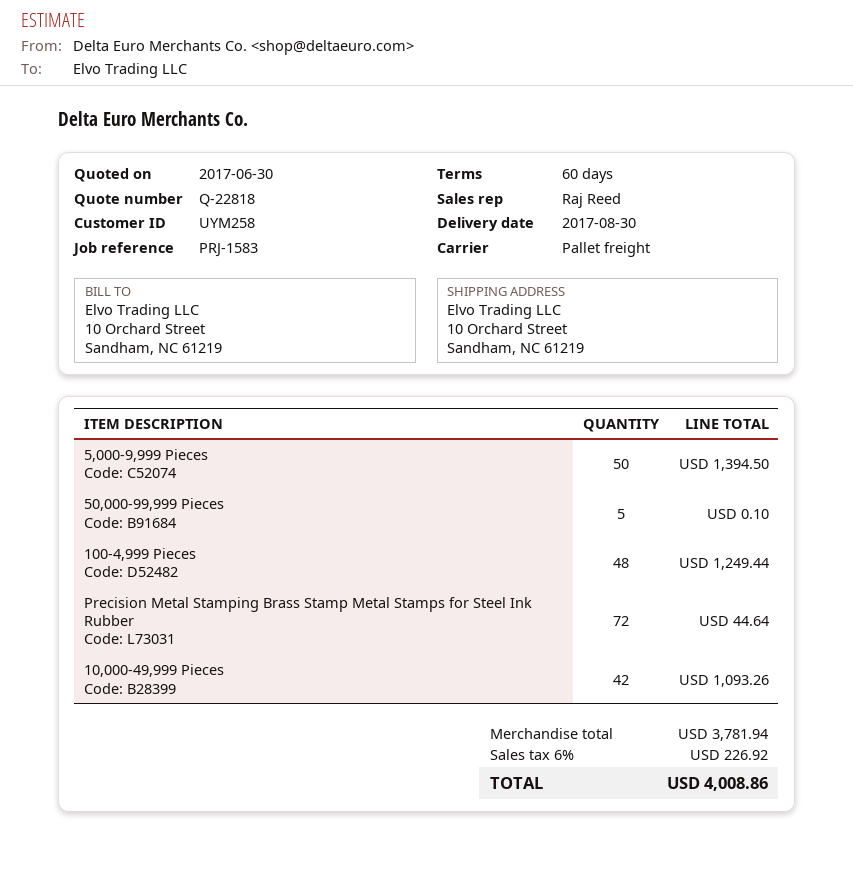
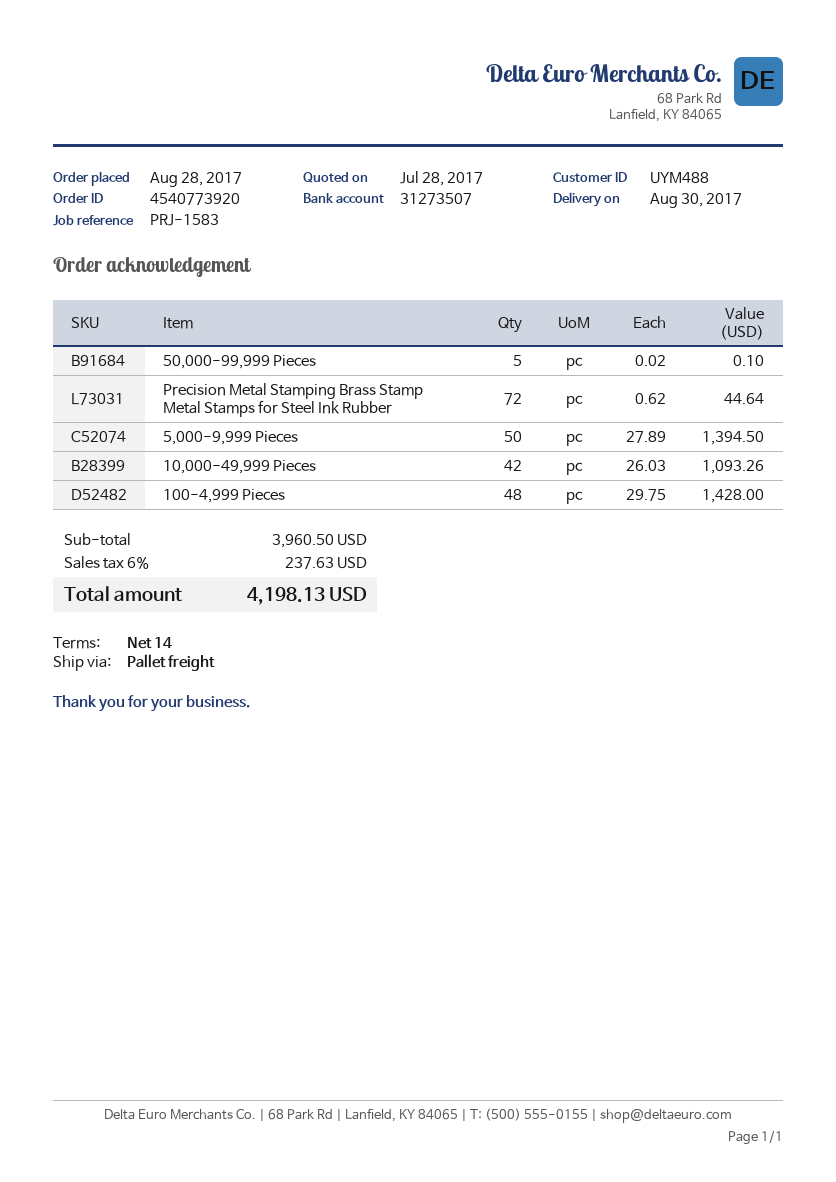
quote date: 2017-06-30 -> 2017-07-28
payment terms: 60 days -> 14 days
customer number: UYM258 -> UYM488
100-4,999 Pieces: 48 for 1249.44 -> 48 for 1428.00
subtotal: 3781.94 -> 3960.50
tax: 6% = 226.92 -> 6% = 237.63
total: 4008.86 -> 4198.13

